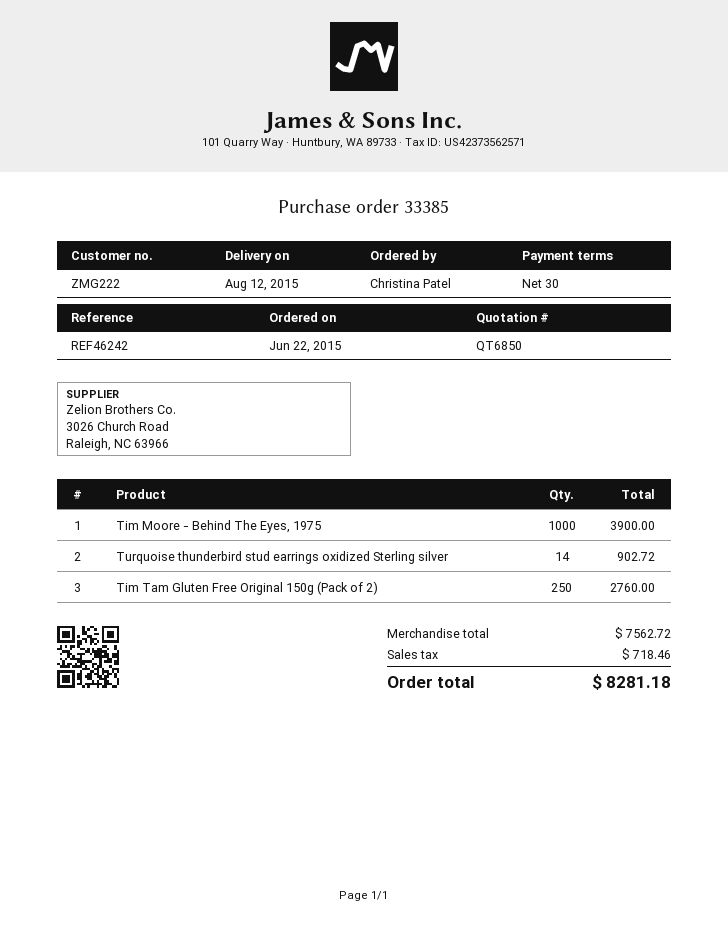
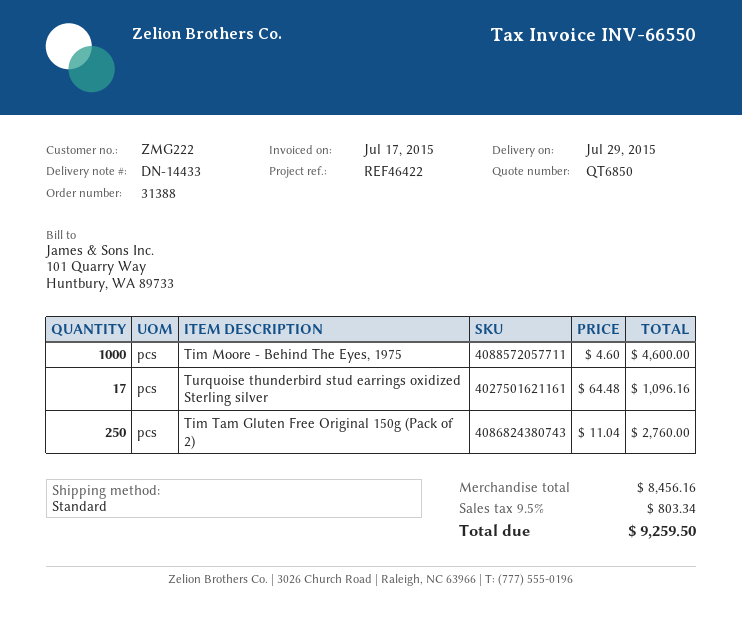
order number: 33385 -> 31388
delivery date: 2015-08-12 -> 2015-07-29
reference: REF46242 -> REF46422
Tim Moore - Behind The Eyes, 1975: 1000 for 3900.00 -> 1000 for 4600.00
Turquoise thunderbird stud earrings oxidized Sterling silver: 14 for 902.72 -> 17 for 1096.16
subtotal: 7562.72 -> 8456.16
tax: 718.46 -> 803.34
total: 8281.18 -> 9259.50

